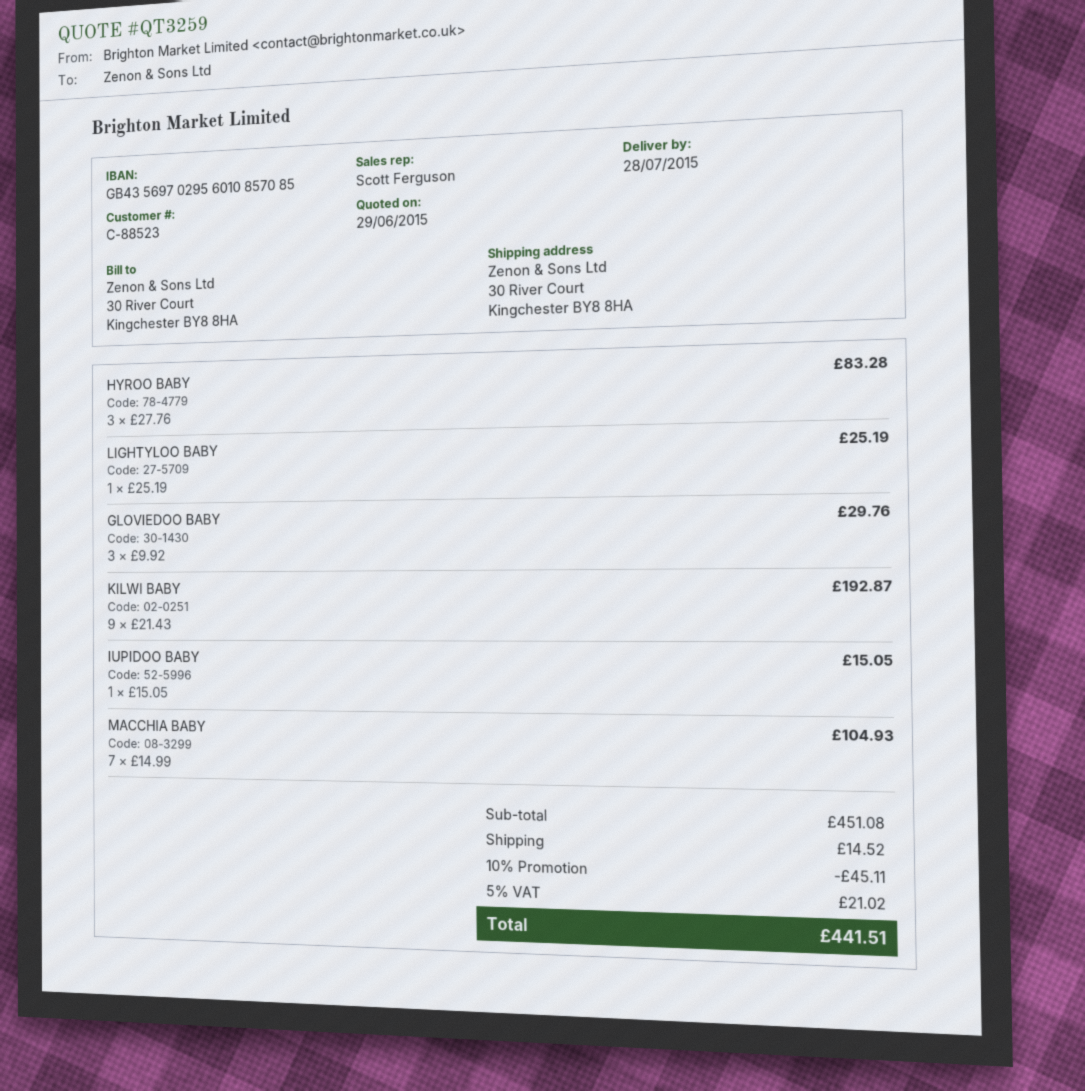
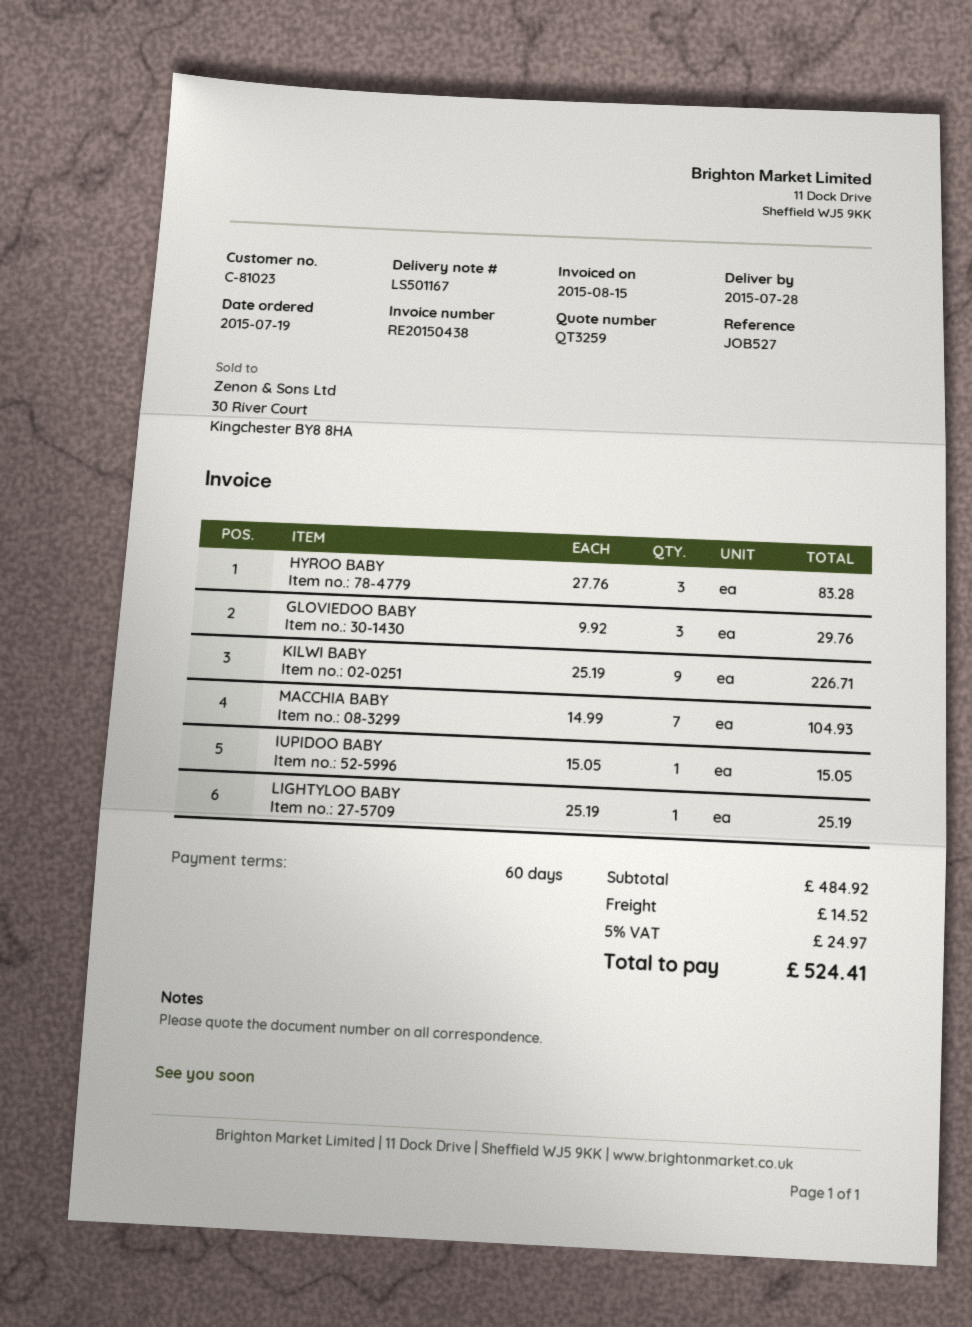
customer number: C-88523 -> C-81023
KILWI BABY: 9 x 21.43 = 192.87 -> 9 x 25.19 = 226.71
subtotal: 451.08 -> 484.92
discount: 10% = 45.11 -> none
tax: 5% = 21.02 -> 5% = 24.97
total: 441.51 -> 524.41

